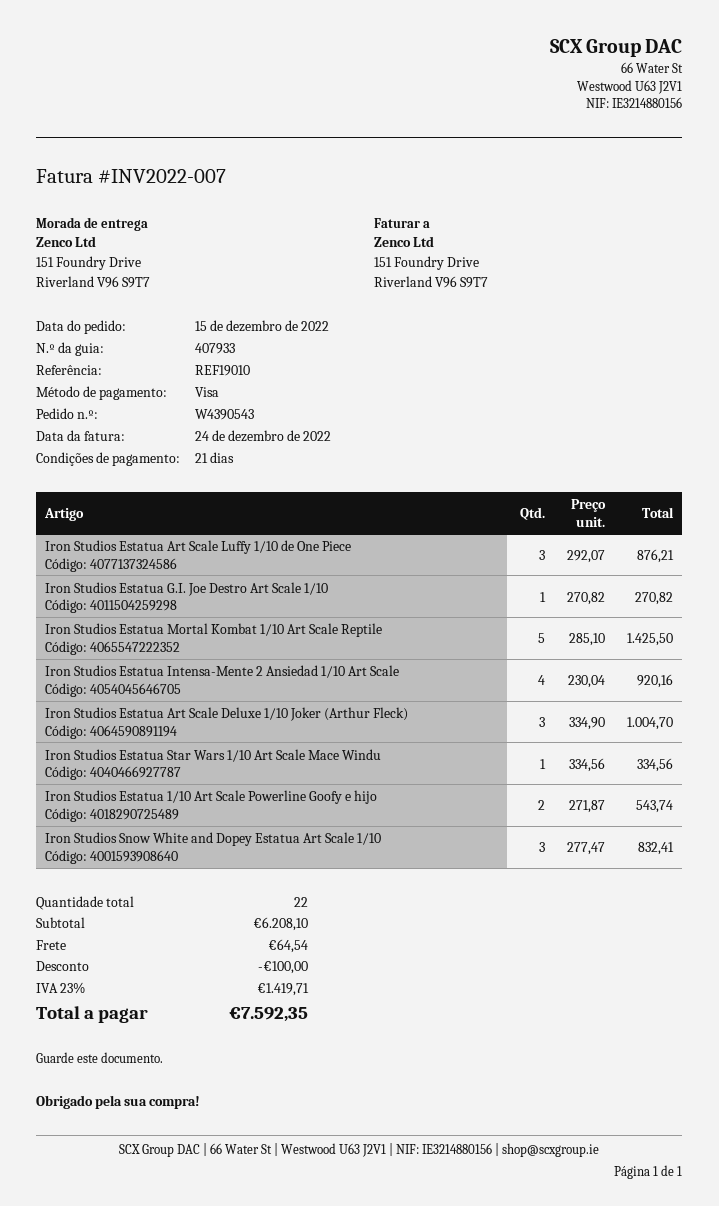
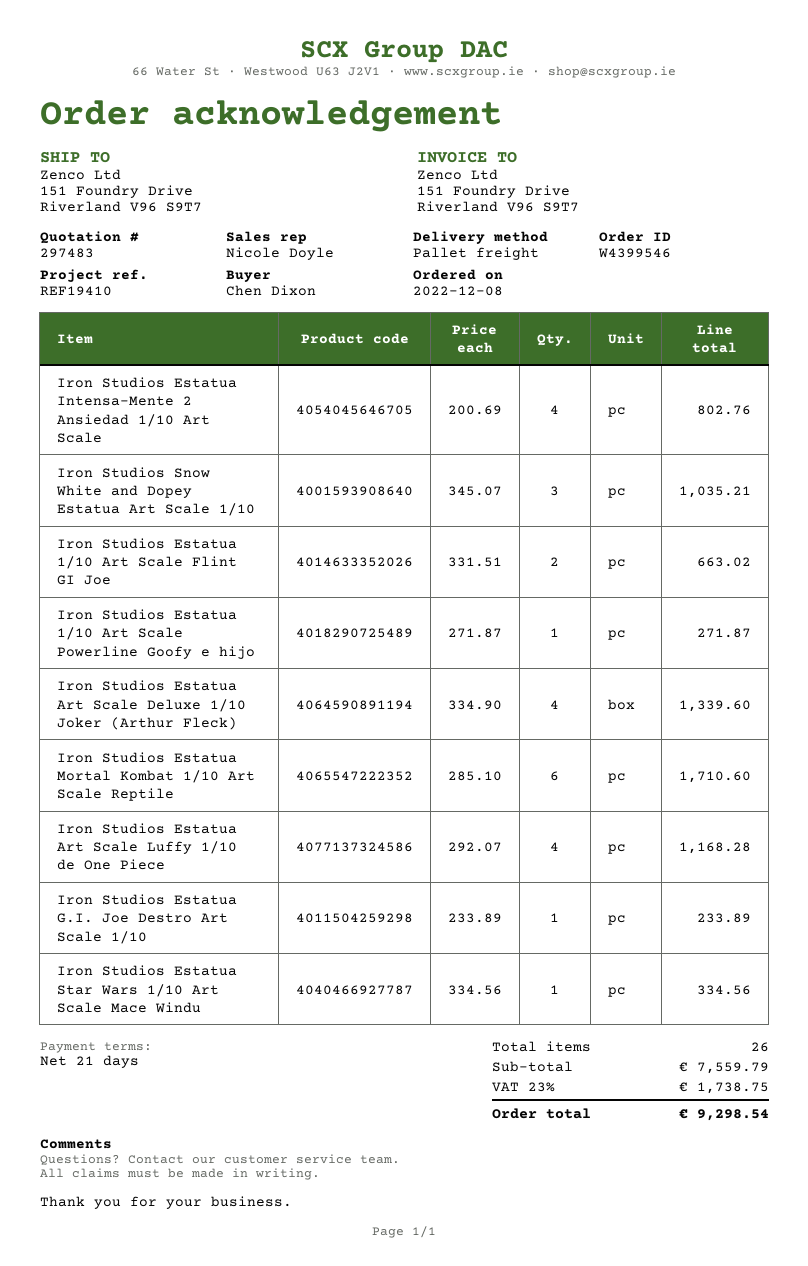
order number: W4390543 -> W4399546
order date: 2022-12-15 -> 2022-12-08
reference: REF19010 -> REF19410
Iron Studios Estatua Art Scale Luffy 1/10 de One Piece: 3 x 292.07 = 876.21 -> 4 x 292.07 = 1168.28
Iron Studios Estatua G.I. Joe Destro Art Scale 1/10: 1 x 270.82 = 270.82 -> 1 x 233.89 = 233.89
Iron Studios Estatua Mortal Kombat 1/10 Art Scale Reptile: 5 x 285.10 = 1425.50 -> 6 x 285.10 = 1710.60
Iron Studios Estatua Intensa-Mente 2 Ansiedad 1/10 Art Scale: 4 x 230.04 = 920.16 -> 4 x 200.69 = 802.76
Iron Studios Estatua Art Scale Deluxe 1/10 Joker (Arthur Fleck): 3 x 334.90 = 1004.70 -> 4 x 334.90 = 1339.60
Iron Studios Estatua 1/10 Art Scale Powerline Goofy e hijo: 2 x 271.87 = 543.74 -> 1 x 271.87 = 271.87
Iron Studios Snow White and Dopey Estatua Art Scale 1/10: 3 x 277.47 = 832.41 -> 3 x 345.07 = 1035.21
Iron Studios Estatua 1/10 Art Scale Flint GI Joe: none -> 2 x 331.51 = 663.02
total quantity: 22 -> 26
subtotal: 6208.10 -> 7559.79
discount: 100.00 -> none
shipping: 64.54 -> none
tax: 23% = 1419.71 -> 23% = 1738.75
total: 7592.35 -> 9298.54

